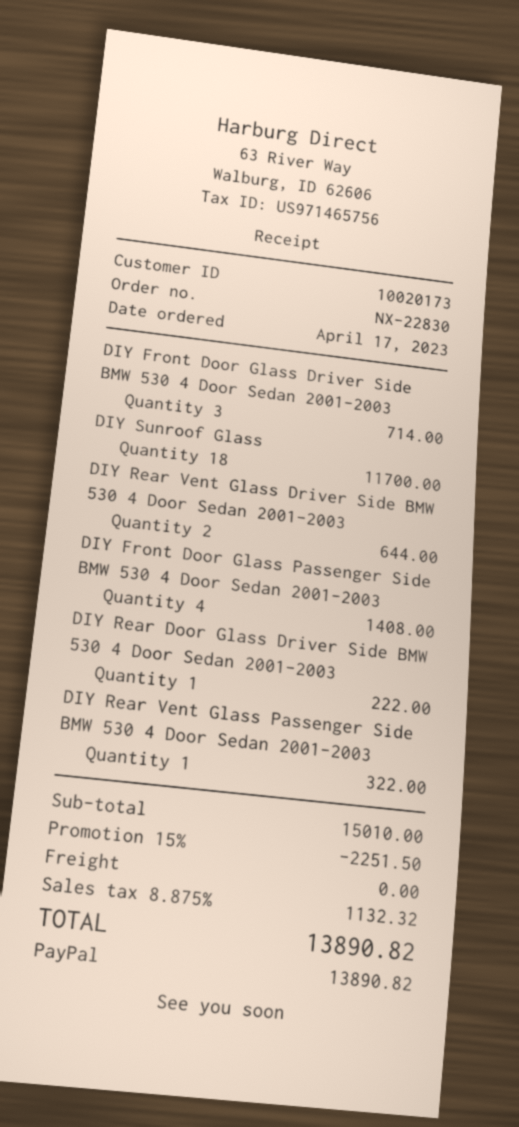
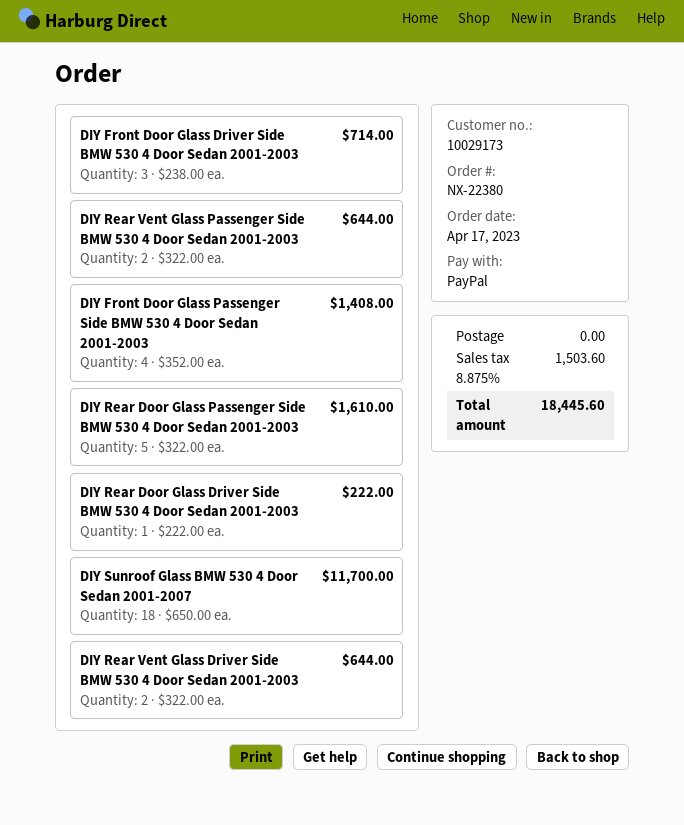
order number: NX-22830 -> NX-22380
customer number: 10020173 -> 10029173
DIY Rear Vent Glass Passenger Side BMW 530 4 Door Sedan 2001-2003: 1 for 322.00 -> 2 for 644.00
DIY Rear Door Glass Passenger Side BMW 530 4 Door Sedan 2001-2003: none -> 5 for 1610.00
discount: 15% = 2251.50 -> none
tax: 8.875% = 1132.32 -> 8.875% = 1503.60
total: 13890.82 -> 18445.60

